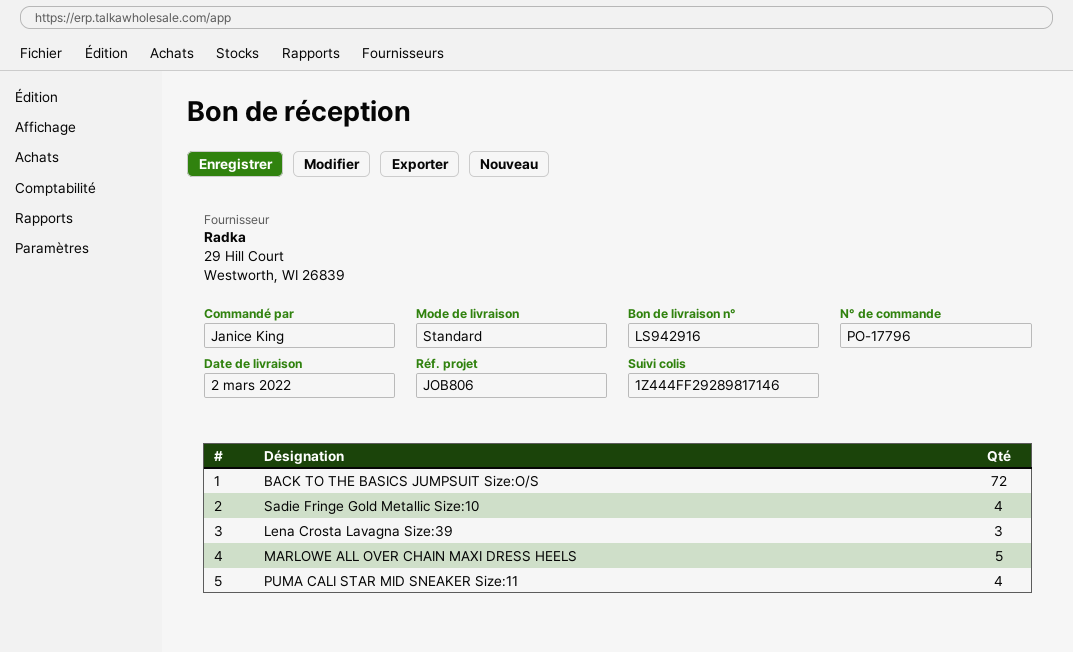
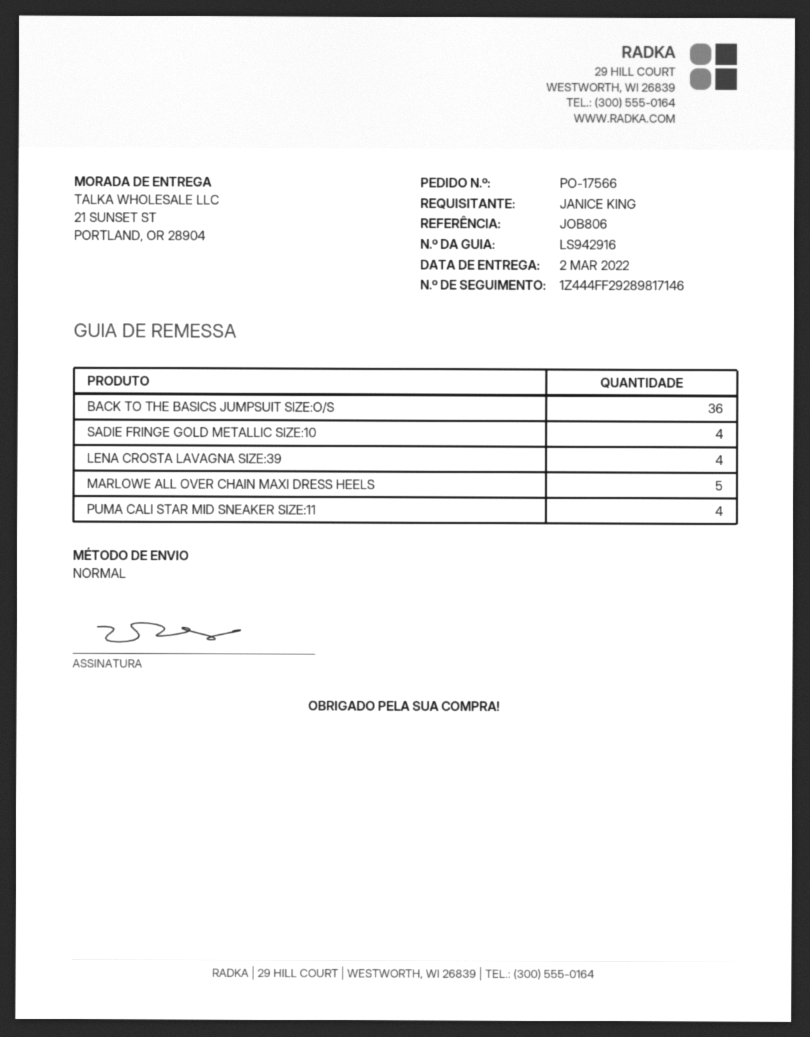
order number: PO-17796 -> PO-17566
BACK TO THE BASICS JUMPSUIT Size:O/S: 72 -> 36
Lena Crosta Lavagna Size:39: 3 -> 4

